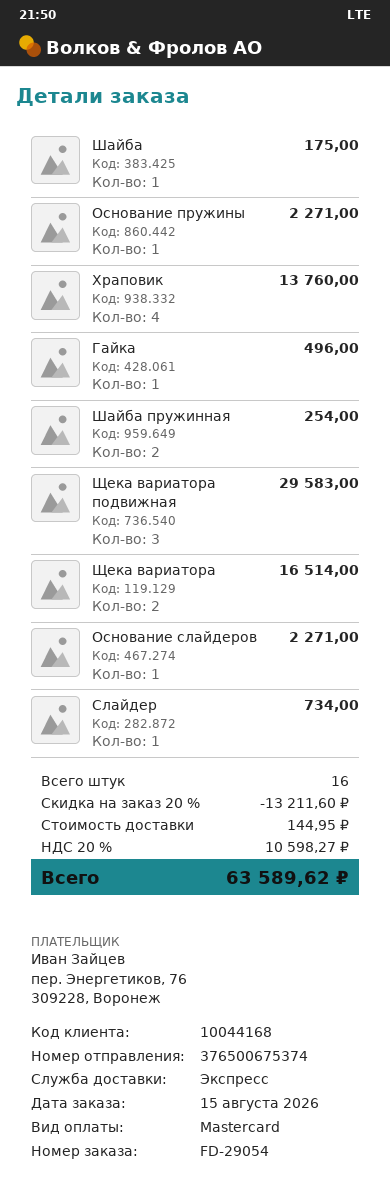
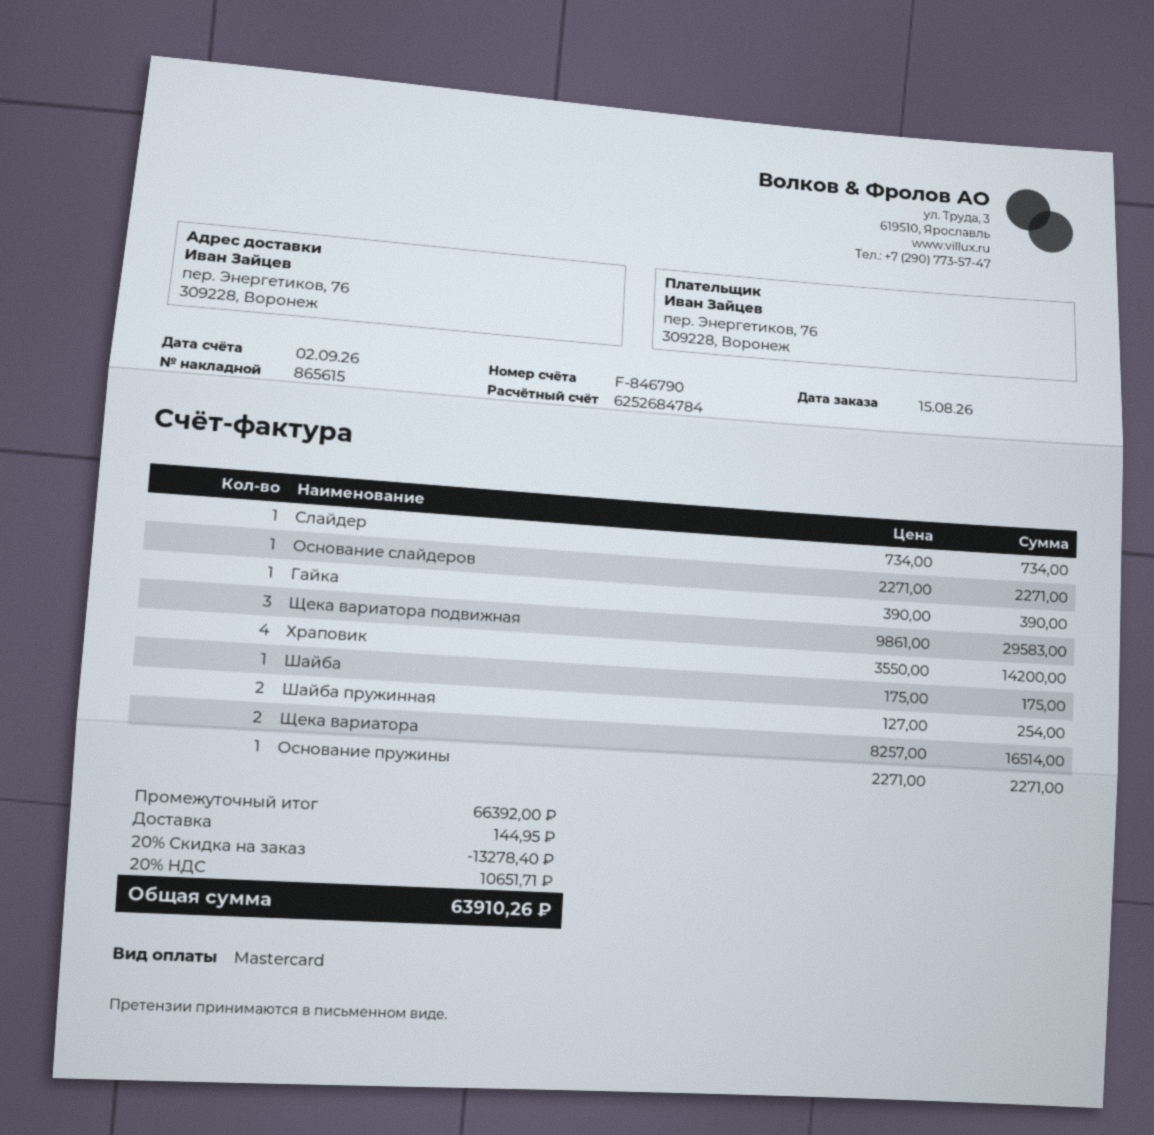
Храповик: 4 for 13760.00 -> 4 for 14200.00
Гайка: 1 for 496.00 -> 1 for 390.00
discount: 20% = 13211.60 -> 20% = 13278.40
tax: 20% = 10598.27 -> 20% = 10651.71
total: 63589.62 -> 63910.26

